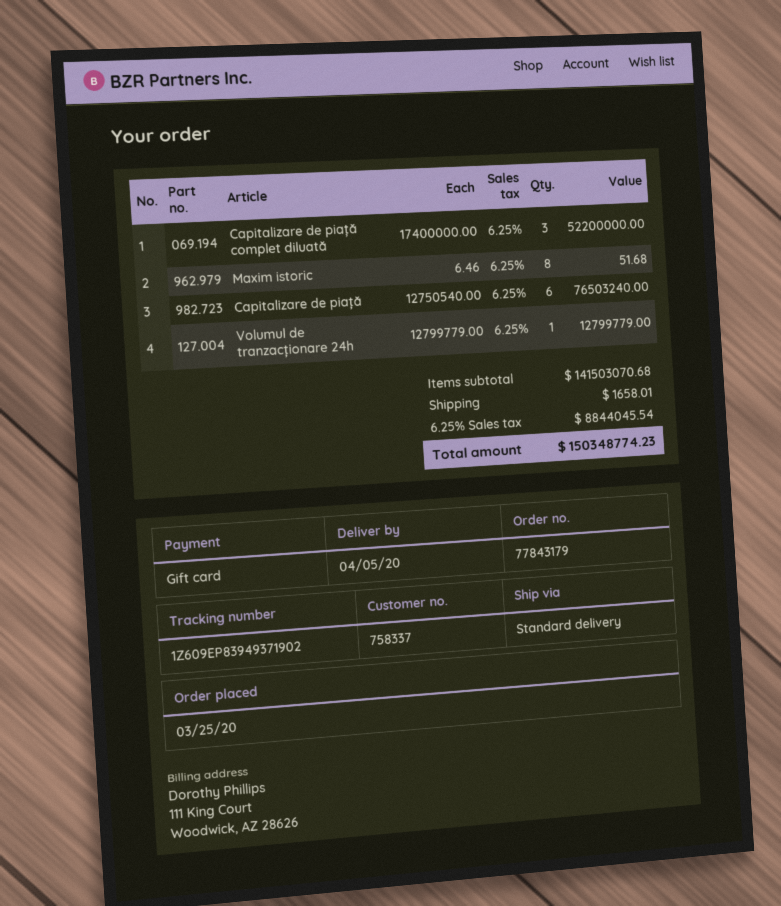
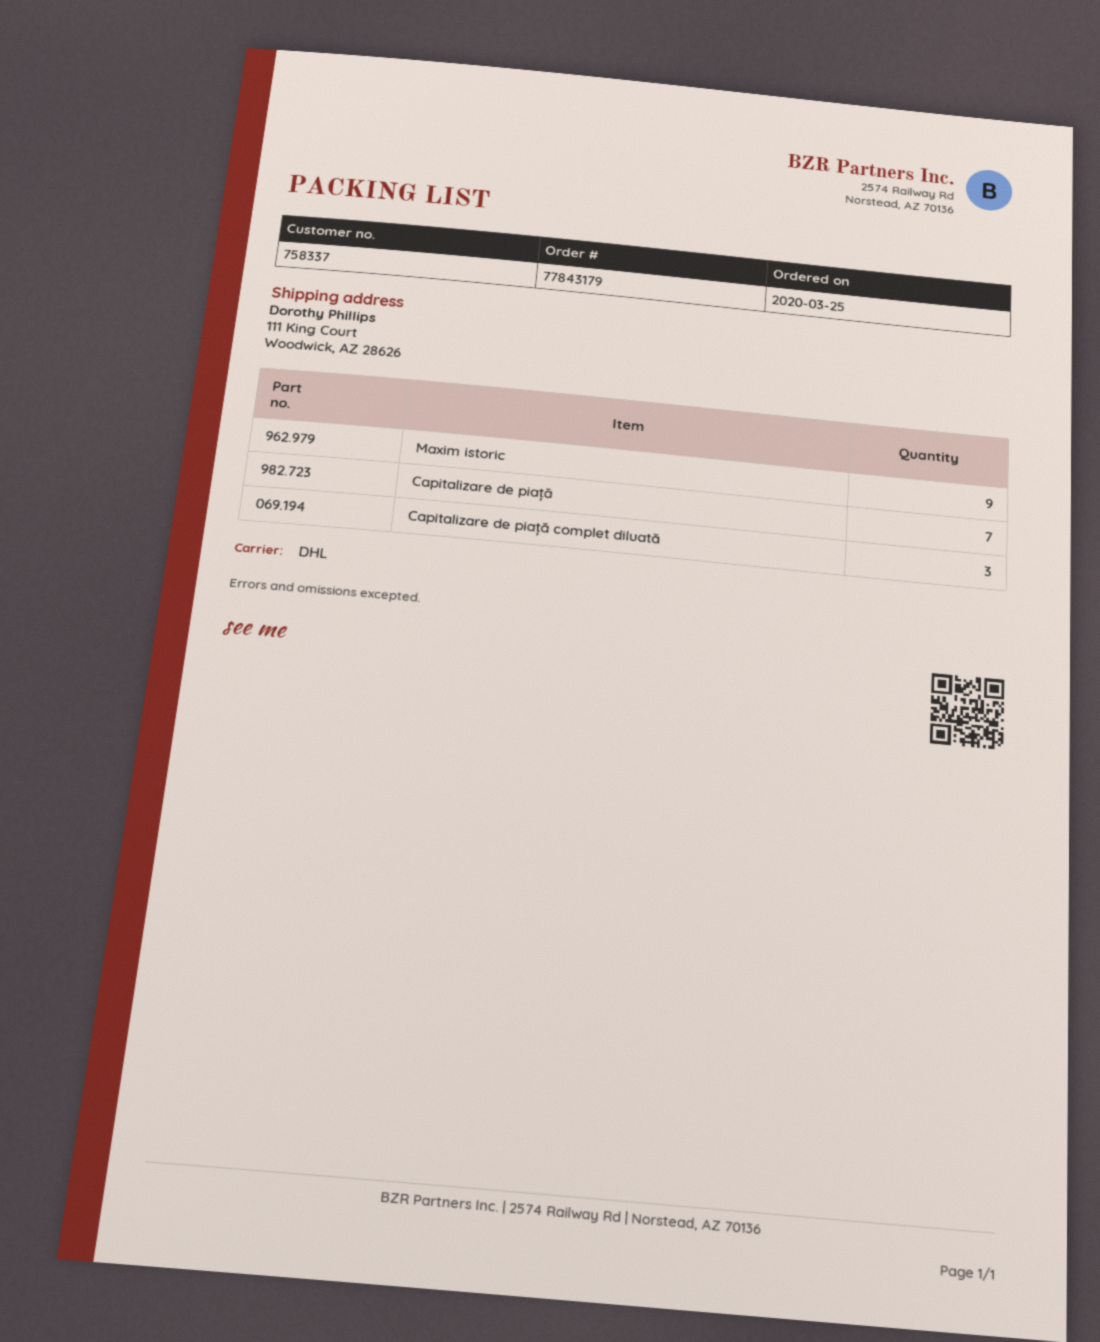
shipping method: standard -> DHL
Maxim istoric: 8 -> 9
Capitalizare de piață: 6 -> 7
Volumul de tranzacționare 24h: 1 -> none

